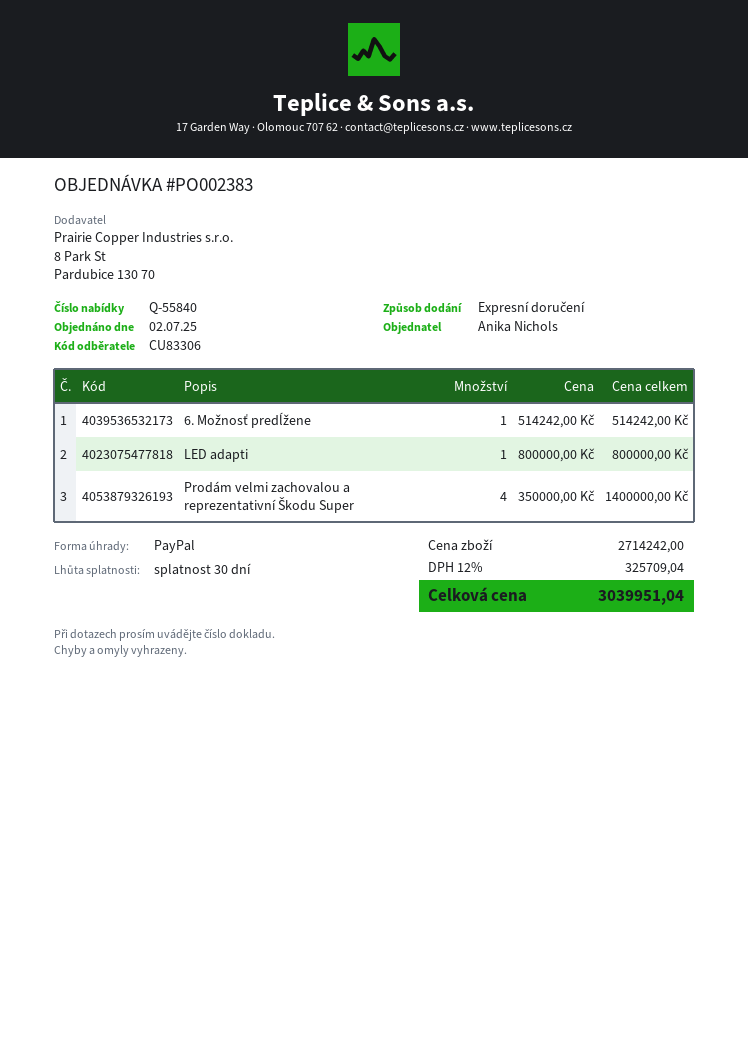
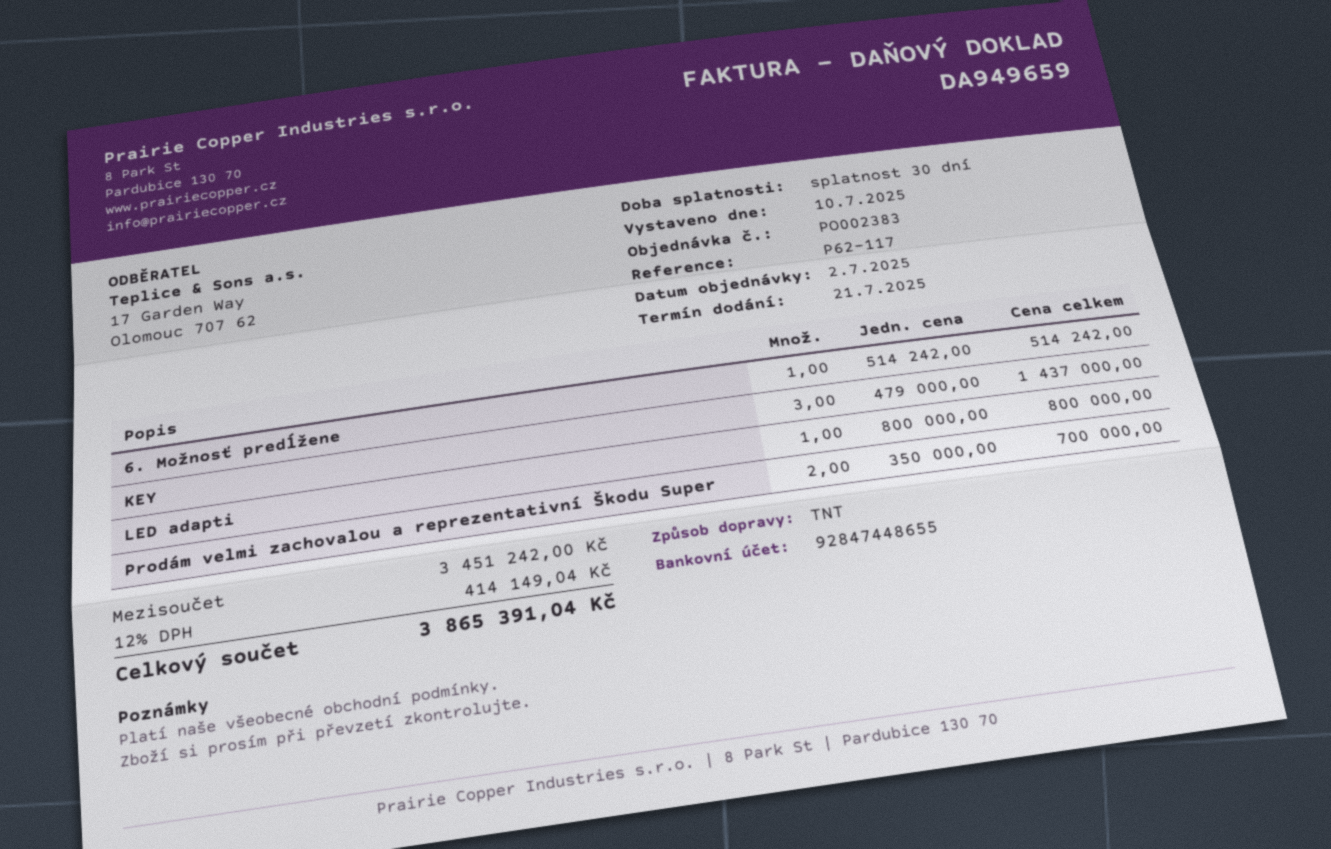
shipping method: express -> TNT
Prodám velmi zachovalou a reprezentativní Škodu Super: 4 x 350000.00 = 1400000.00 -> 2 x 350000.00 = 700000.00
KEY: none -> 3 x 479000.00 = 1437000.00
subtotal: 2714242.00 -> 3451242.00
tax: 12% = 325709.04 -> 12% = 414149.04
total: 3039951.04 -> 3865391.04

